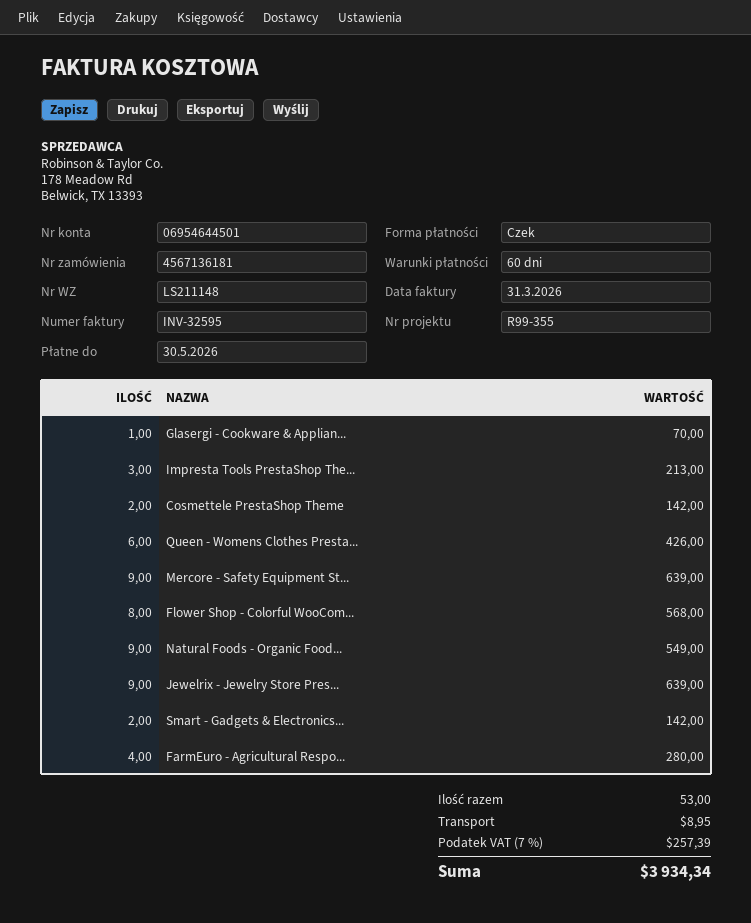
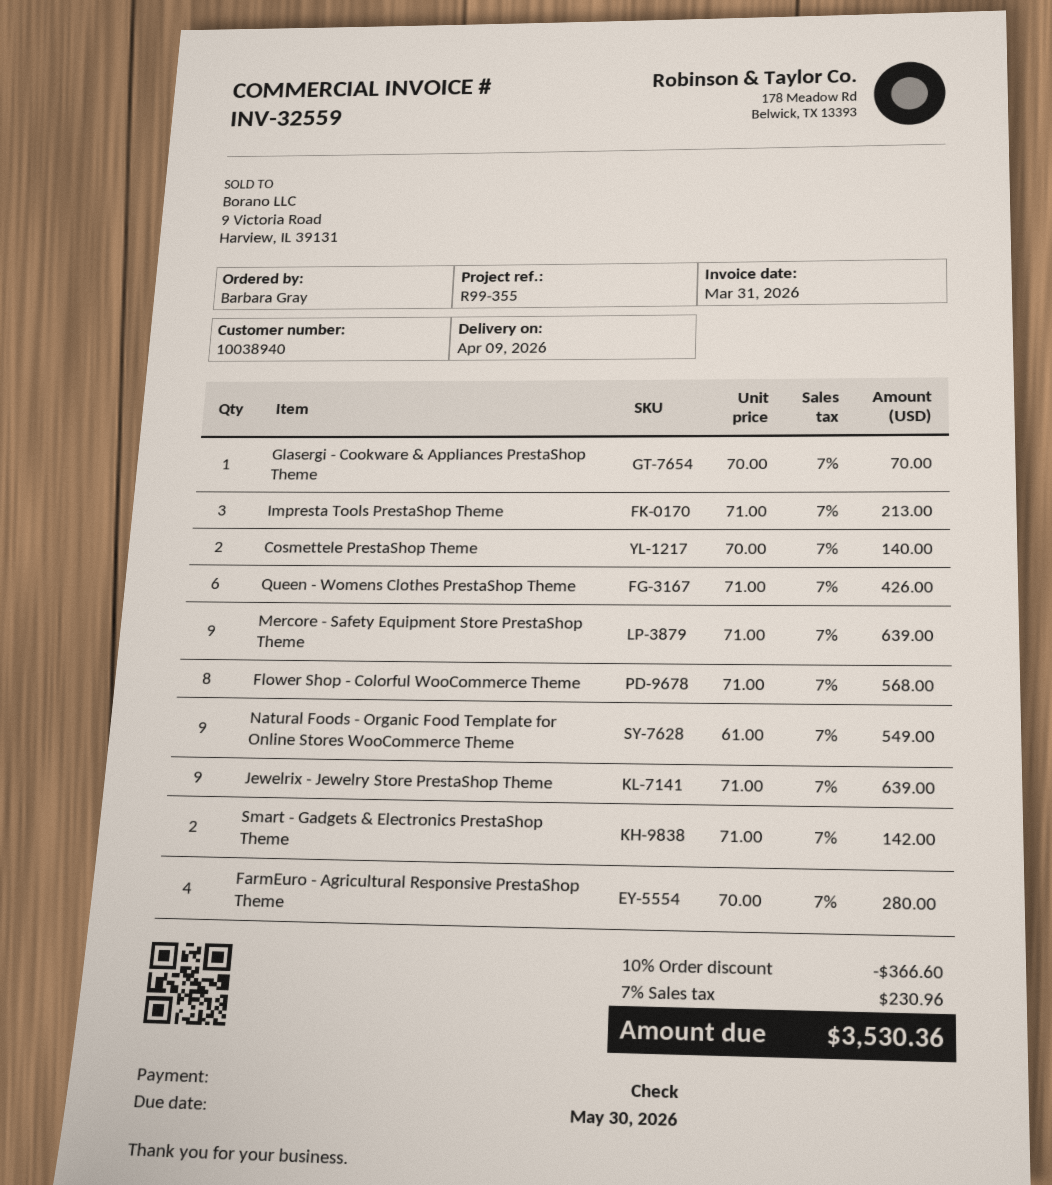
invoice number: INV-32595 -> INV-32559
Cosmettele PrestaShop Theme: 2 for 142.00 -> 2 for 140.00
discount: none -> 10% = 366.60
shipping: 8.95 -> none
tax: 7% = 257.39 -> 7% = 230.96
total: 3934.34 -> 3530.36

